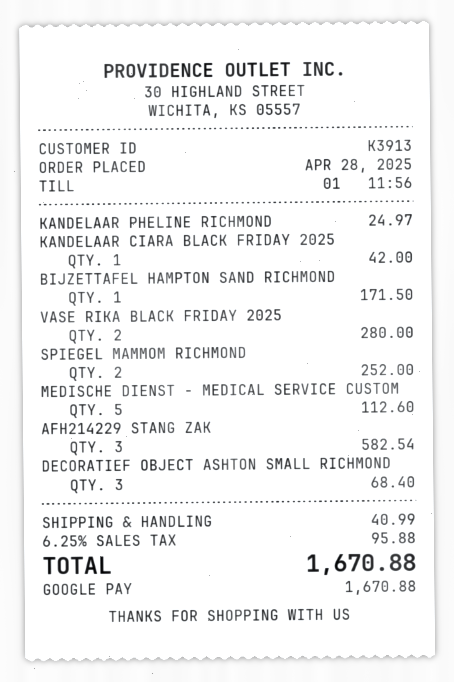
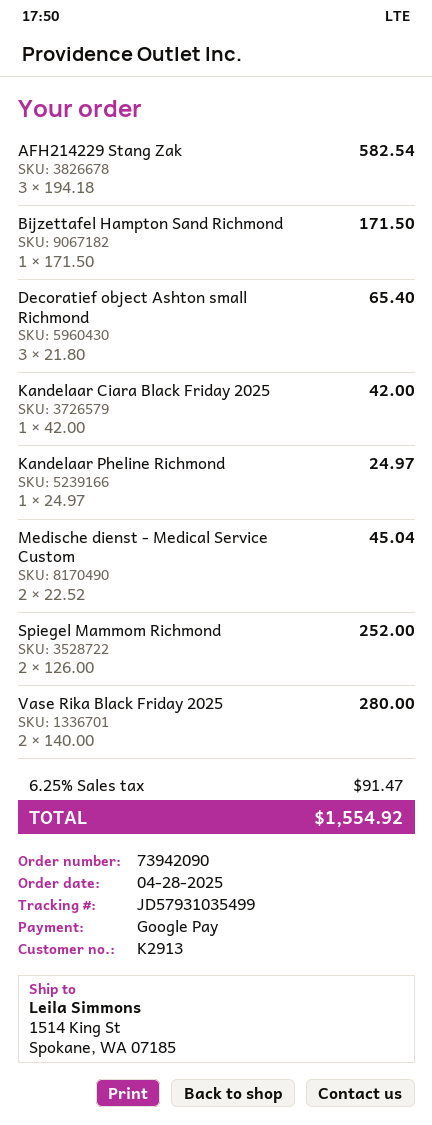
customer number: K3913 -> K2913
MEDISCHE DIENST - MEDICAL SERVICE CUSTOM: 5 for 112.60 -> 2 for 45.04
DECORATIEF OBJECT ASHTON SMALL RICHMOND: 3 for 68.40 -> 3 for 65.40
shipping: 40.99 -> none
tax: 6.25% = 95.88 -> 6.25% = 91.47
total: 1670.88 -> 1554.92

